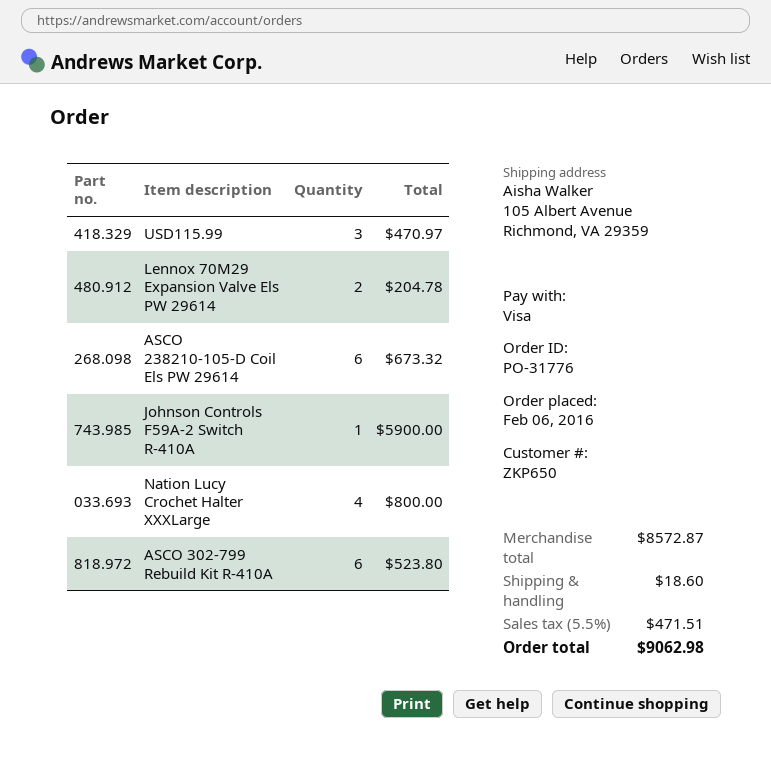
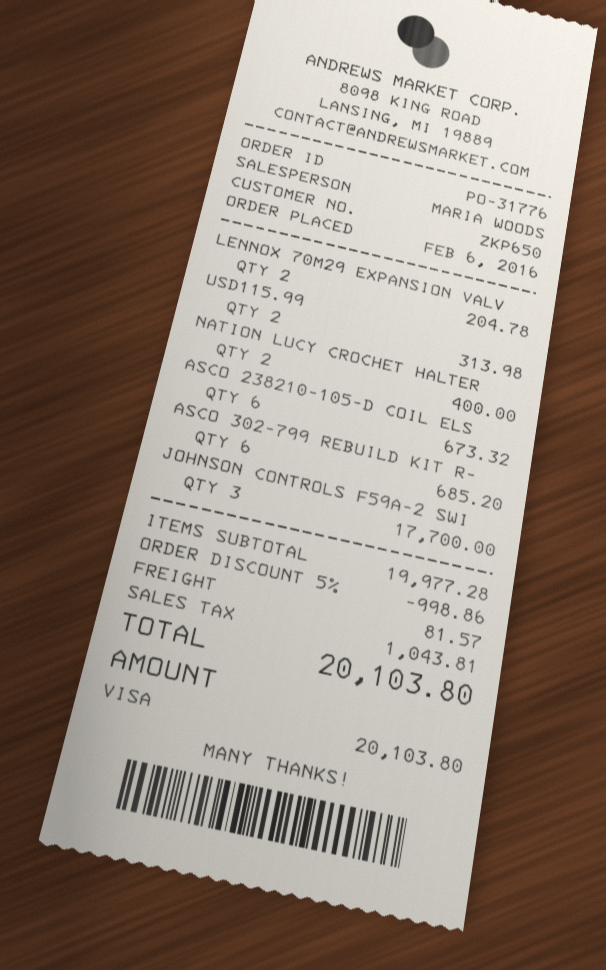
USD115.99: 3 for 470.97 -> 2 for 313.98
Johnson Controls F59A-2 Switch R-410A: 1 for 5900.00 -> 3 for 17700.00
Nation Lucy Crochet Halter XXXLarge: 4 for 800.00 -> 2 for 400.00
ASCO 302-799 Rebuild Kit R-410A: 6 for 523.80 -> 6 for 685.20
subtotal: 8572.87 -> 19977.28
discount: none -> 5% = 998.86
shipping: 18.60 -> 81.57
tax: 471.51 -> 1043.81
total: 9062.98 -> 20103.80

